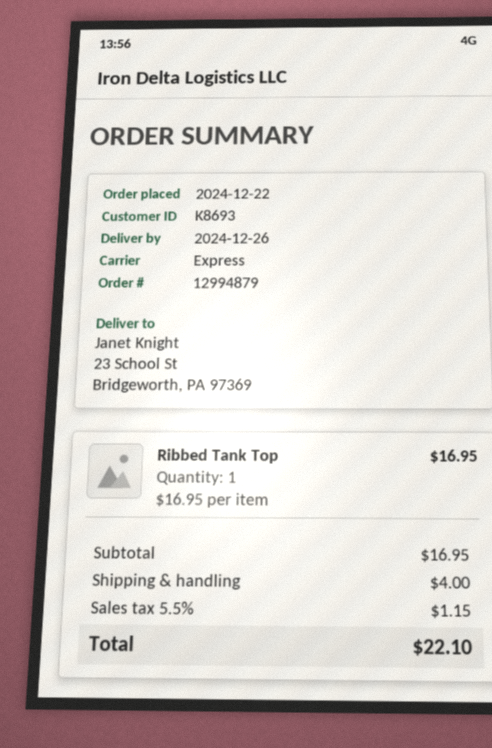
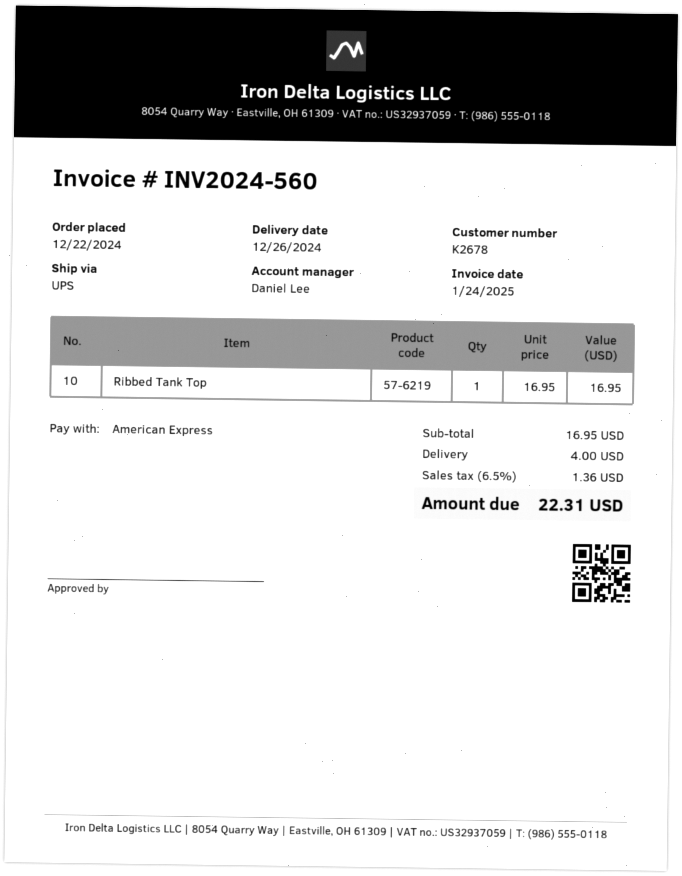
customer number: K8693 -> K2678
shipping method: express -> UPS
tax: 5.5% = 1.15 -> 6.5% = 1.36
total: 22.10 -> 22.31

